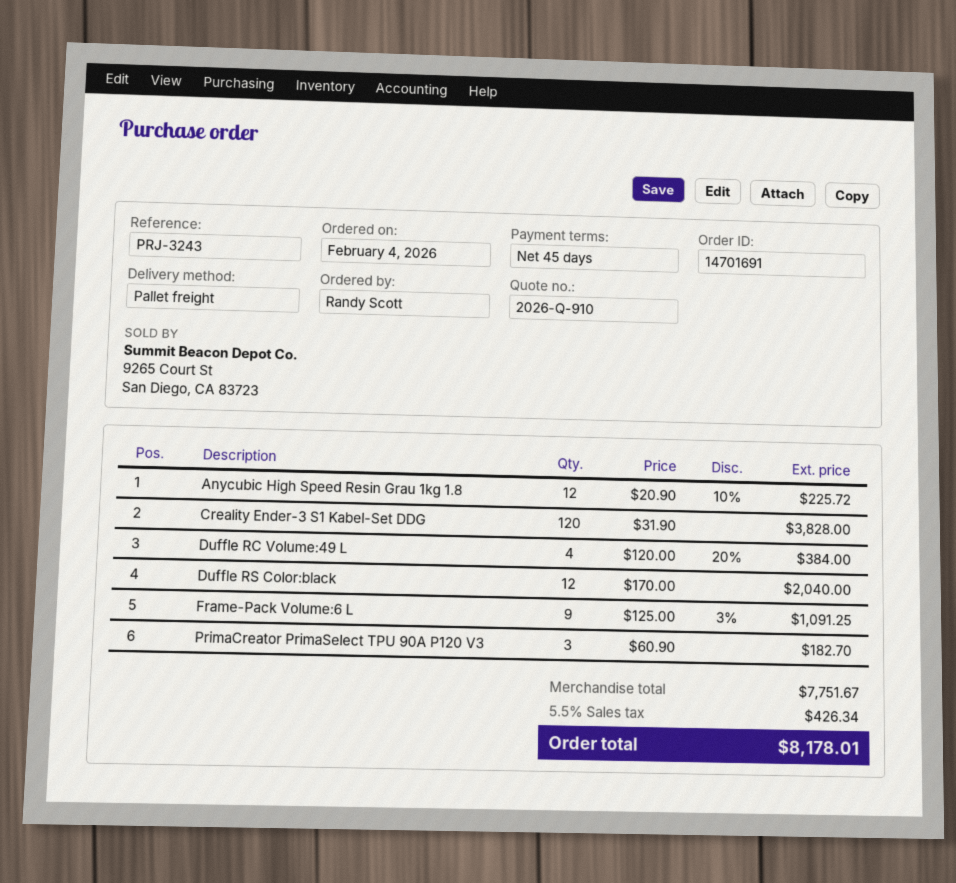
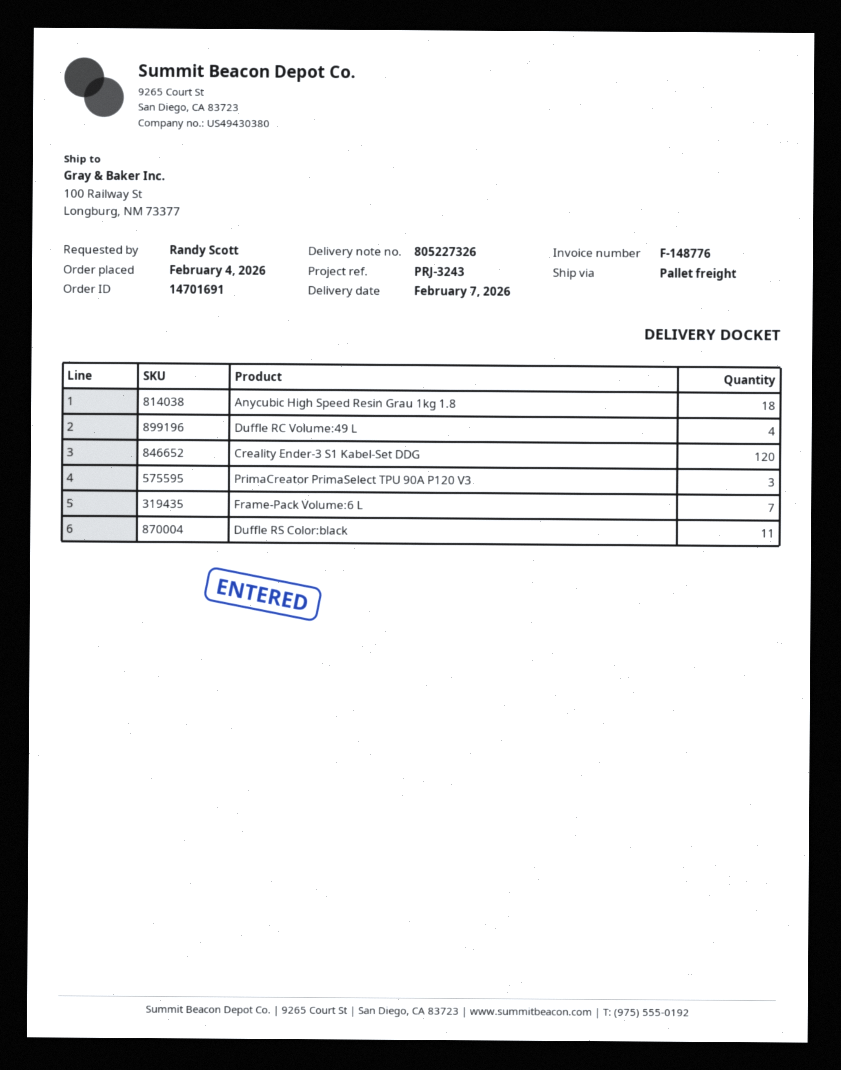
Anycubic High Speed Resin Grau 1kg 1.8: 12 -> 18
Duffle RS Color:black: 12 -> 11
Frame-Pack Volume:6 L: 9 -> 7

